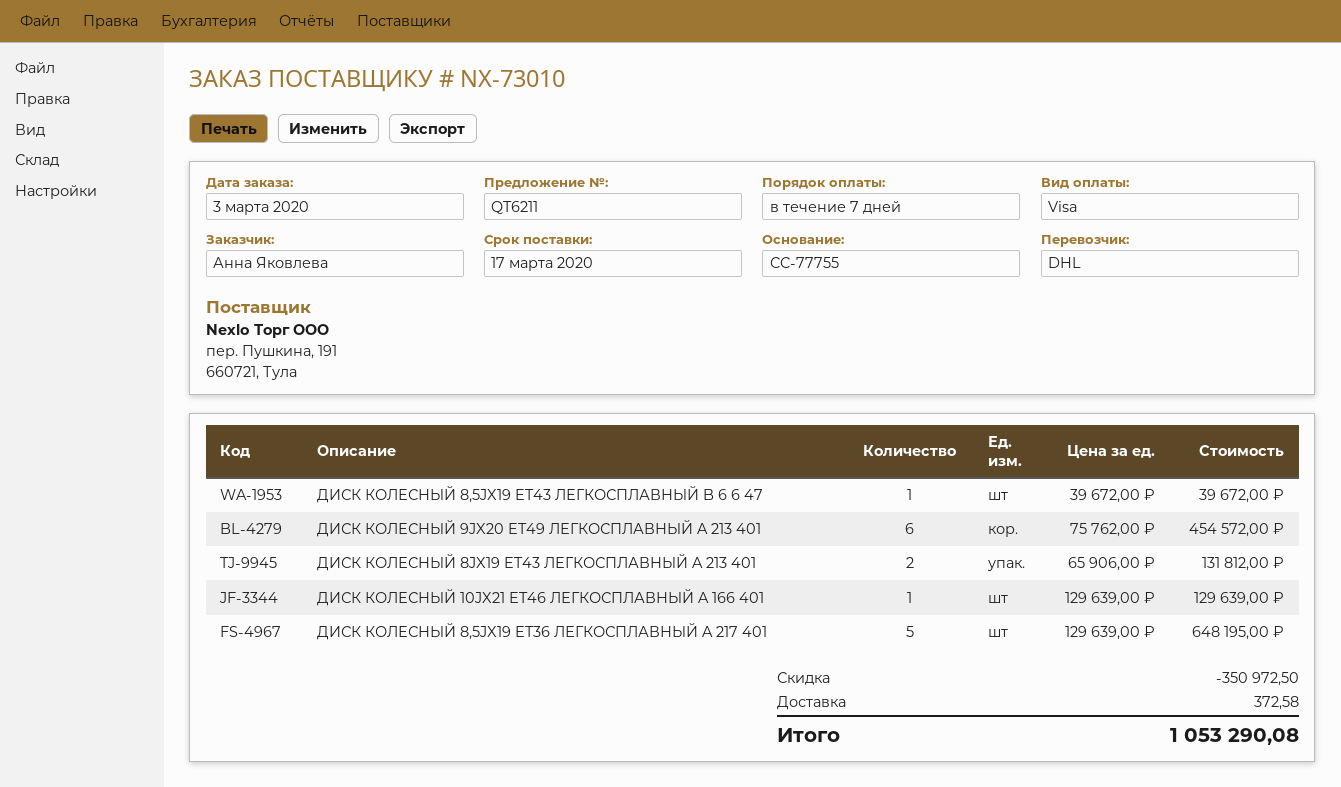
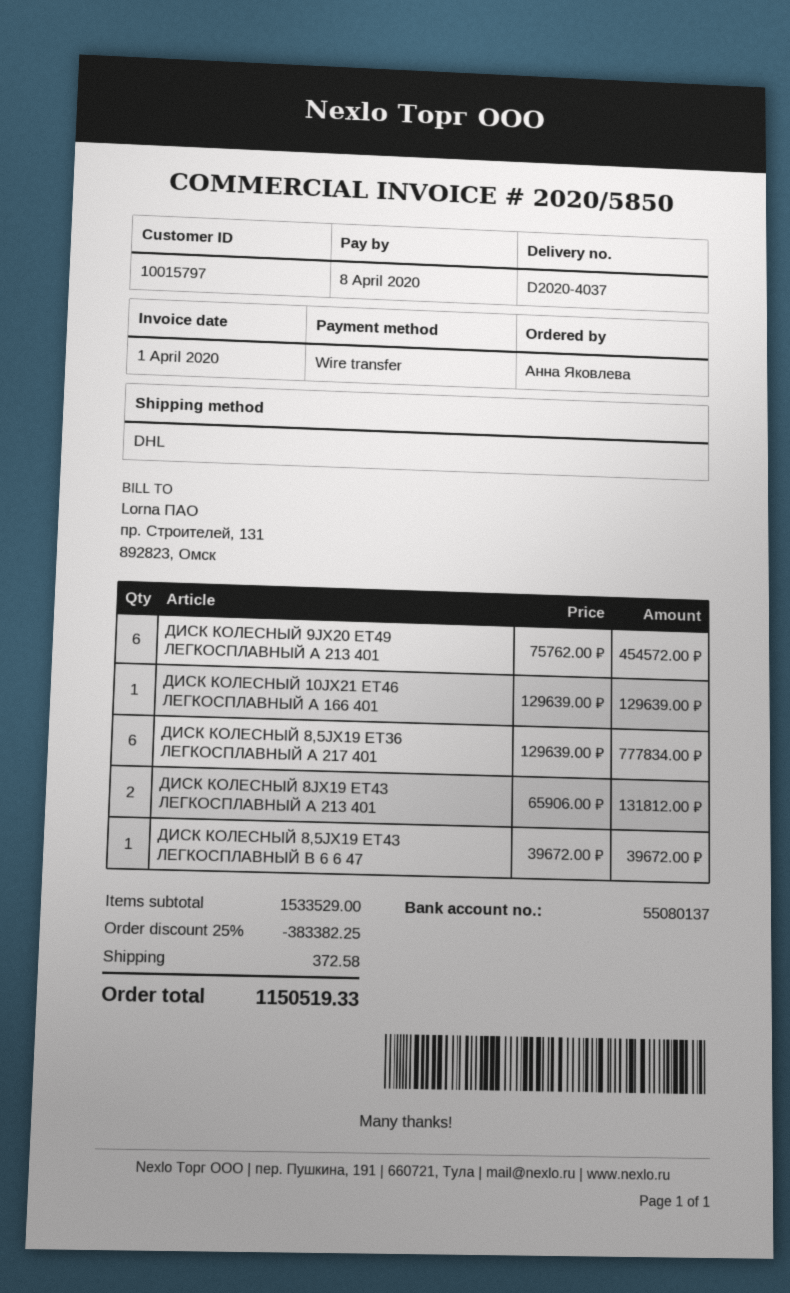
payment method: Visa -> bank transfer
ДИСК КОЛЕСНЫЙ 8,5JX19 ET36 ЛЕГКОСПЛАВНЫЙ A 217 401: 5 x 129639.00 = 648195.00 -> 6 x 129639.00 = 777834.00
discount: 350972.50 -> 383382.25
total: 1053290.08 -> 1150519.33

